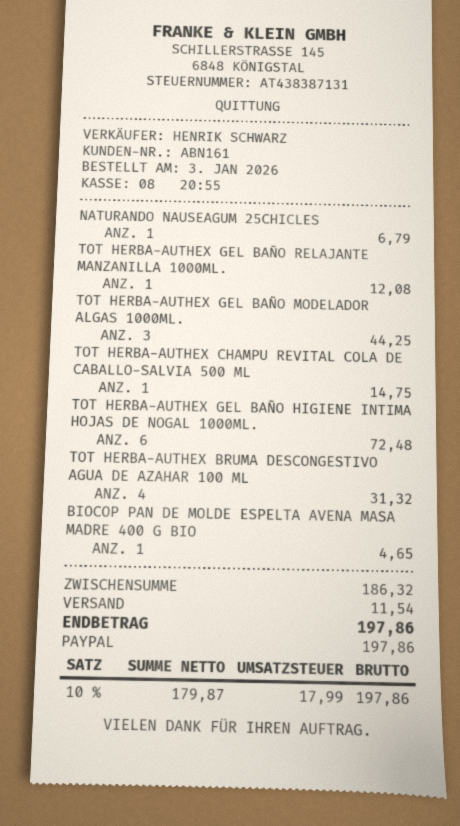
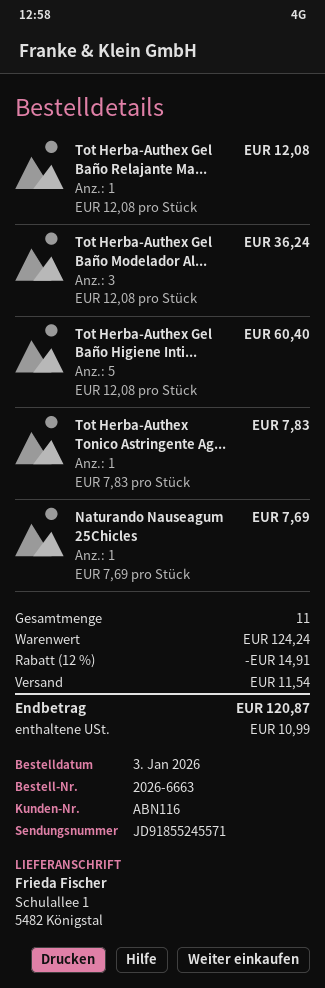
customer number: ABN161 -> ABN116
NATURANDO NAUSEAGUM 25CHICLES: 1 for 6.79 -> 1 for 7.69
TOT HERBA-AUTHEX GEL BAÑO MODELADOR ALGAS 1000ML.: 3 for 44.25 -> 3 for 36.24
TOT HERBA-AUTHEX CHAMPU REVITAL COLA DE CABALLO-SALVIA 500 ML: 1 for 14.75 -> none
TOT HERBA-AUTHEX GEL BAÑO HIGIENE INTIMA HOJAS DE NOGAL 1000ML.: 6 for 72.48 -> 5 for 60.40
TOT HERBA-AUTHEX BRUMA DESCONGESTIVO AGUA DE AZAHAR 100 ML: 4 for 31.32 -> none
BIOCOP PAN DE MOLDE ESPELTA AVENA MASA MADRE 400 G BIO: 1 for 4.65 -> none
Tot Herba-Authex Tonico Astringente Ag...: none -> 1 for 7.83
subtotal: 186.32 -> 124.24
discount: none -> 12% = 14.91
tax: 17.99 -> 10.99
total: 197.86 -> 120.87

